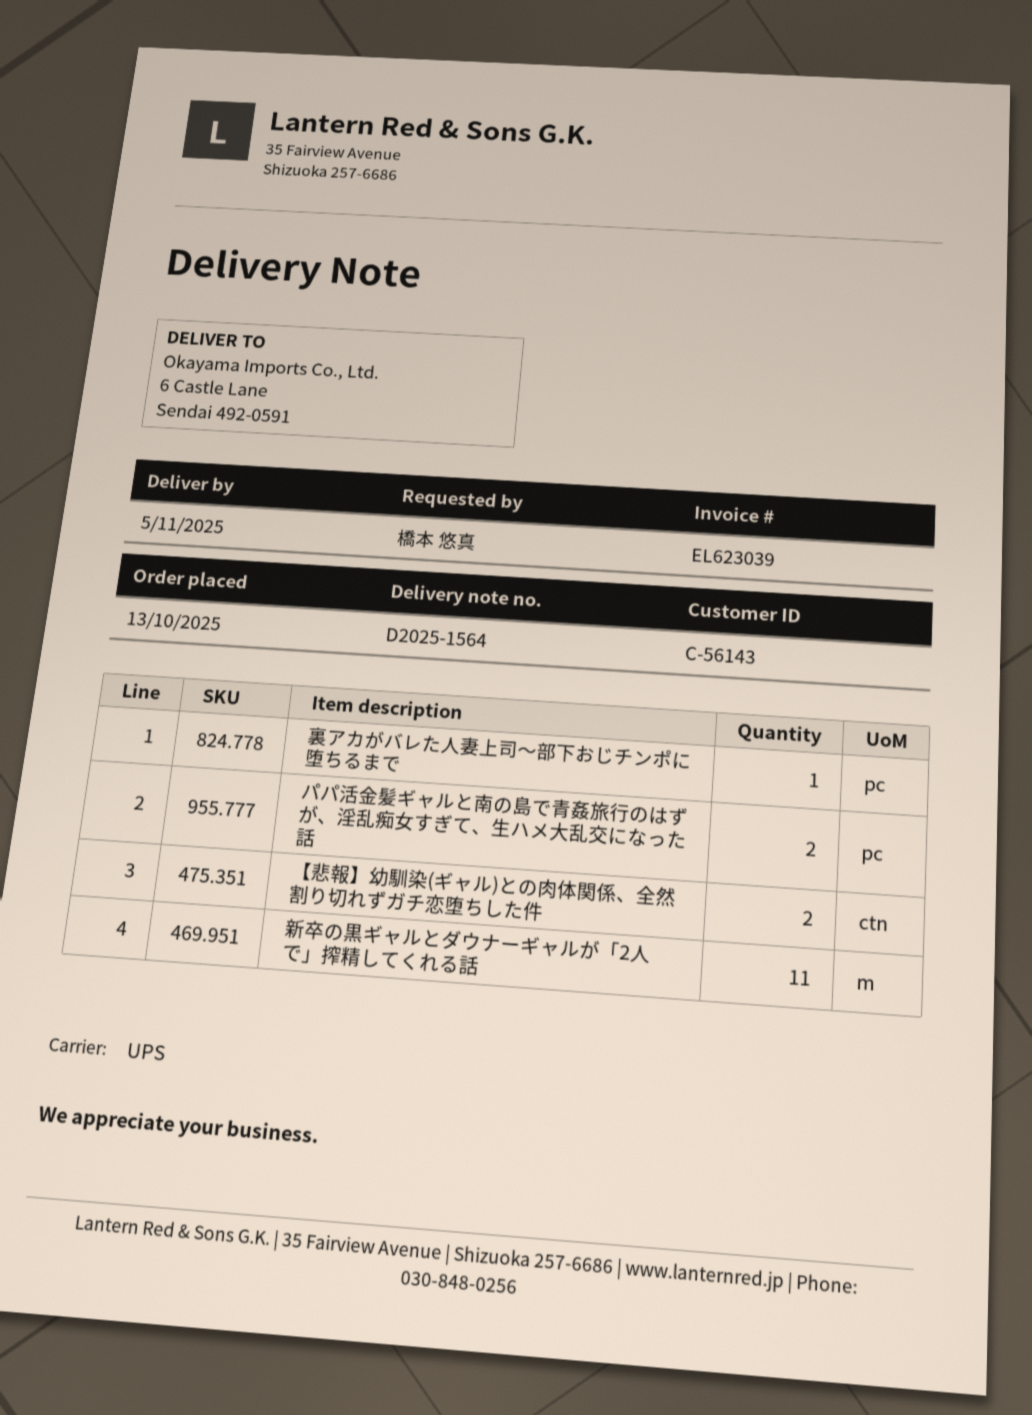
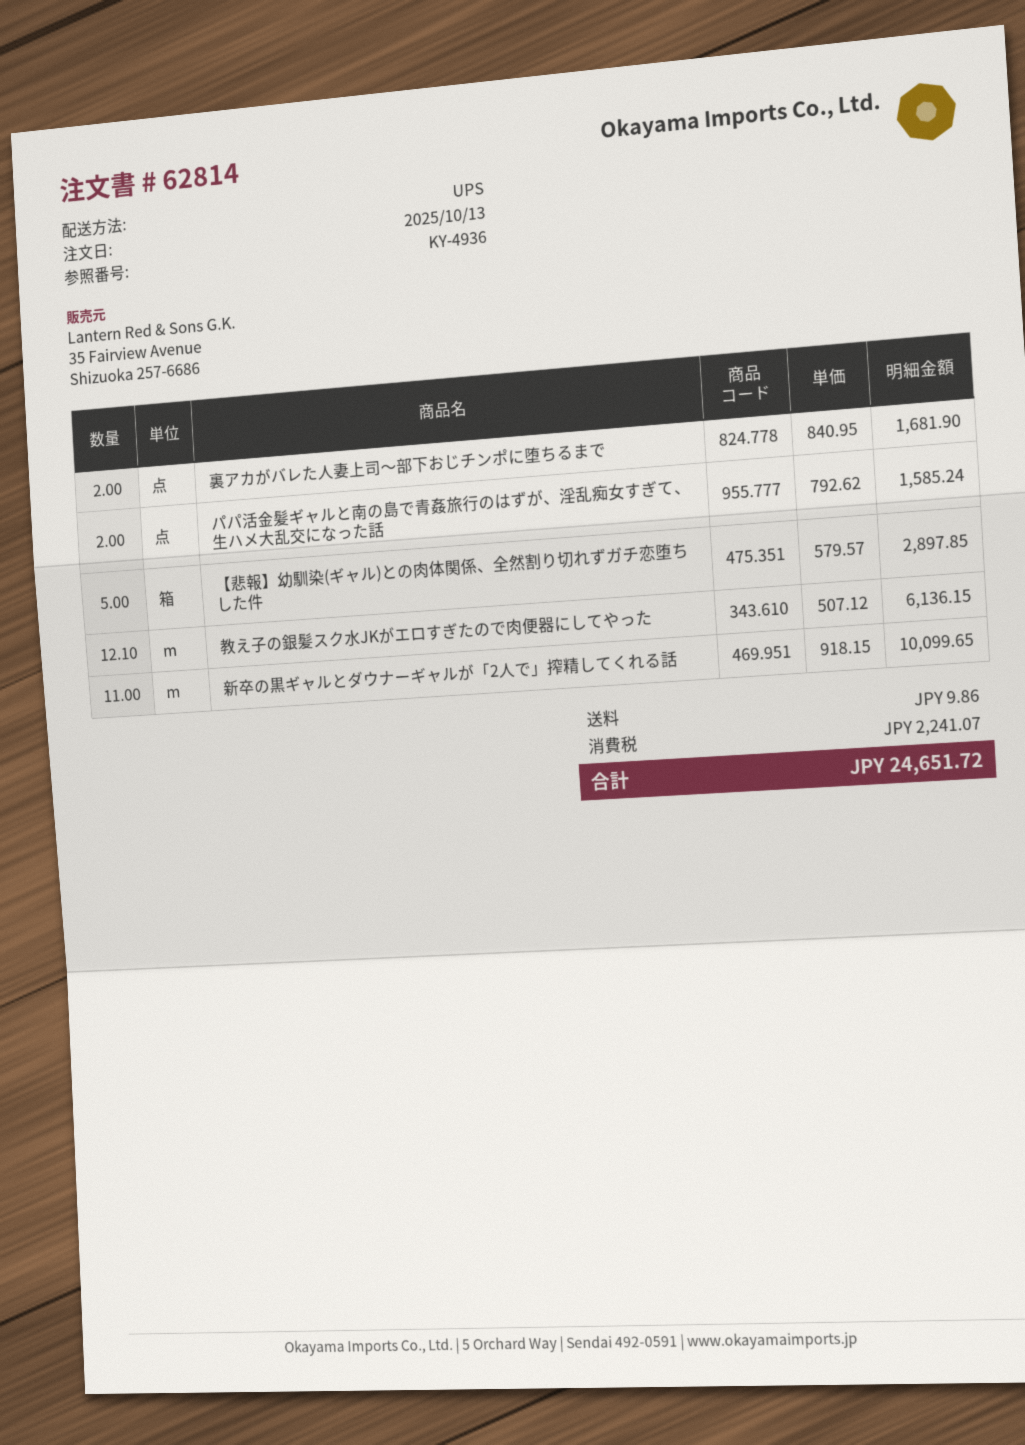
裏アカがバレた人妻上司〜部下おじチンポに堕ちるまで: 1 -> 2
【悲報】幼馴染(ギャル)との肉体関係、全然割り切れずガチ恋堕ちした件: 2 -> 5
教え子の銀髪スク水JKがエロすぎたので肉便器にしてやった: none -> 12.1

